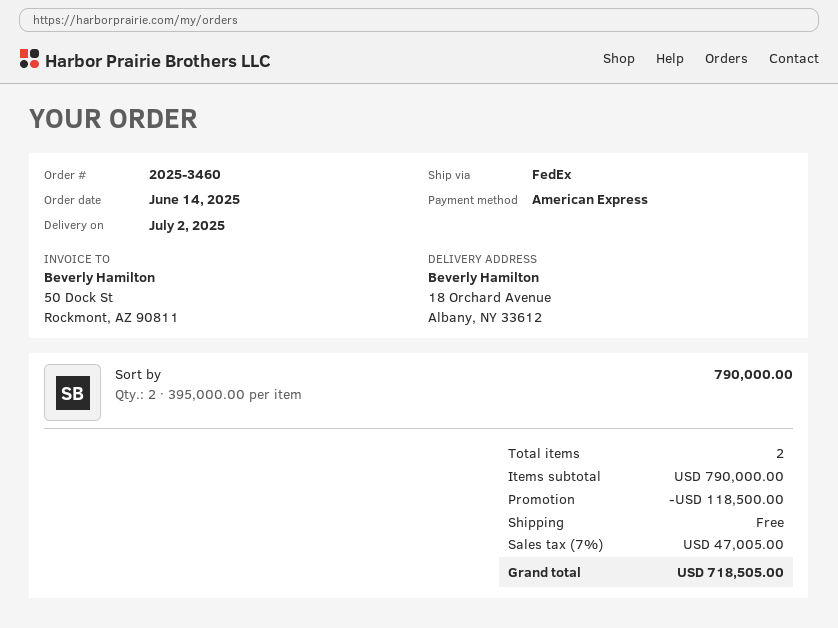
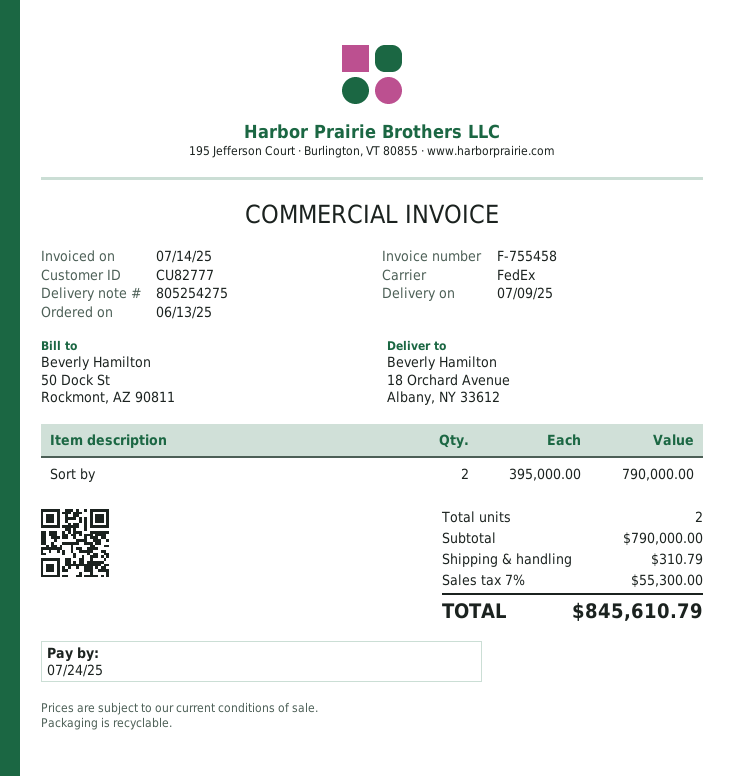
order date: 2025-06-14 -> 2025-06-13
delivery date: 2025-07-02 -> 2025-07-09
discount: 118500.00 -> none
shipping: 0.00 -> 310.79
tax: 7% = 47005.00 -> 7% = 55300.00
total: 718505.00 -> 845610.79

